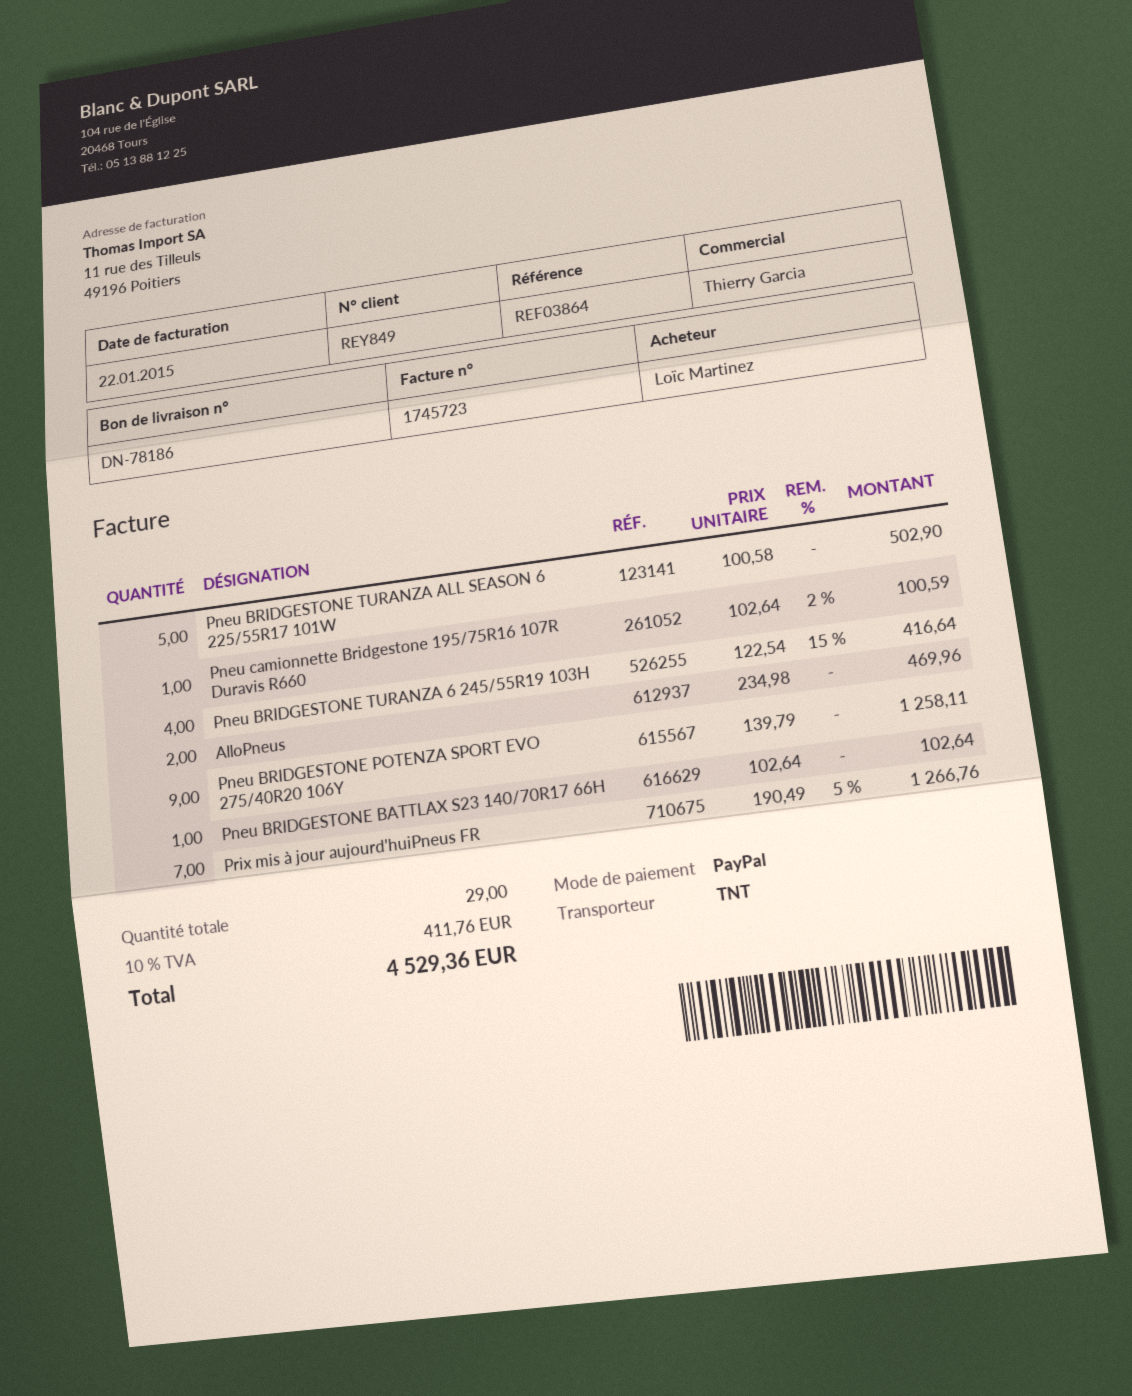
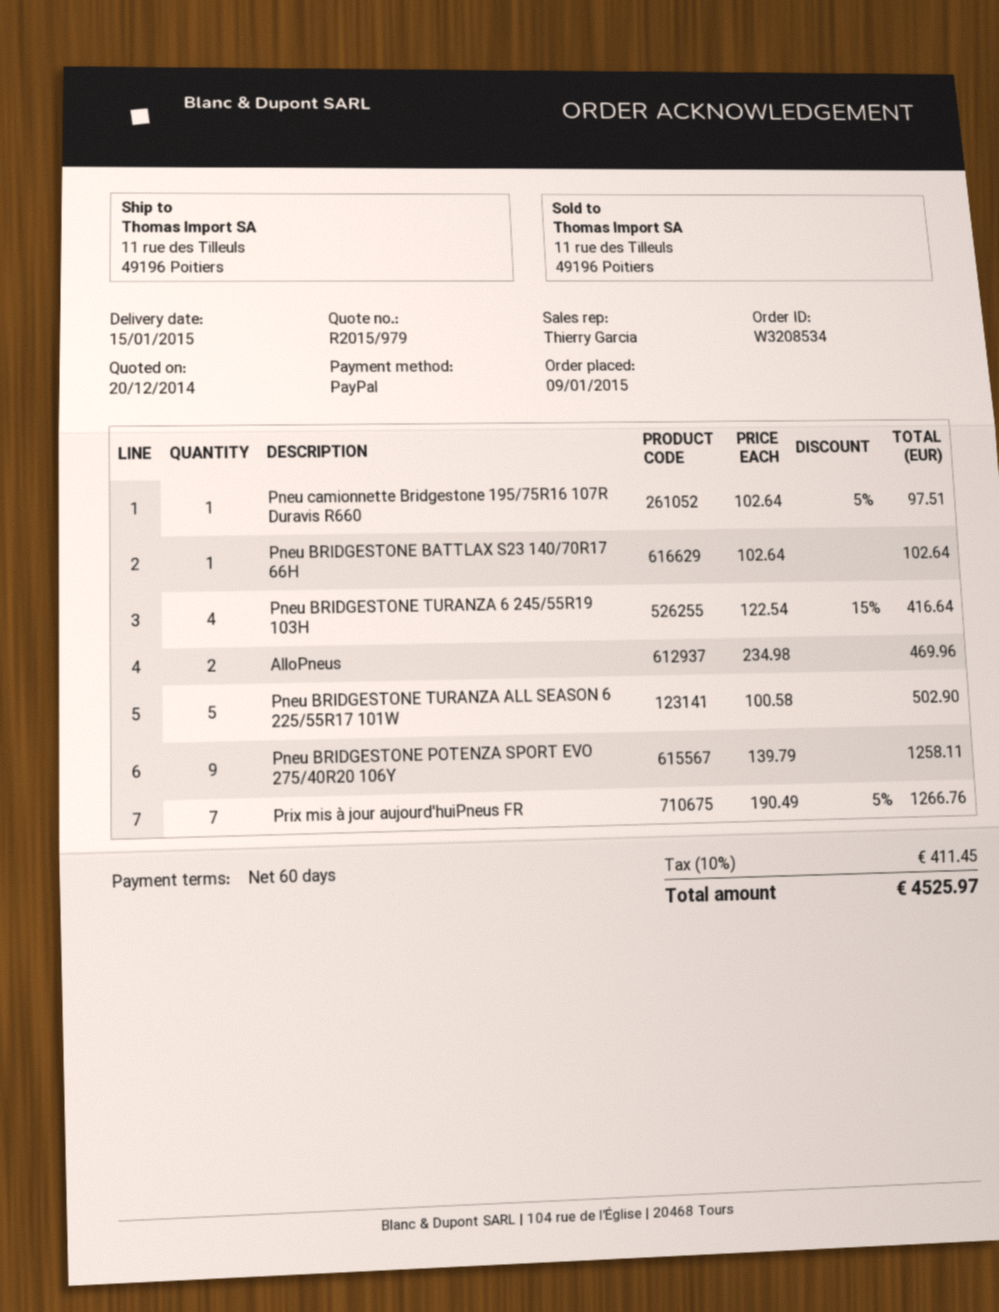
Pneu camionnette Bridgestone 195/75R16 107R Duravis R660: 1 x 102.64 - 2% = 100.59 -> 1 x 102.64 - 5% = 97.51
tax: 10% = 411.76 -> 10% = 411.45
total: 4529.36 -> 4525.97

